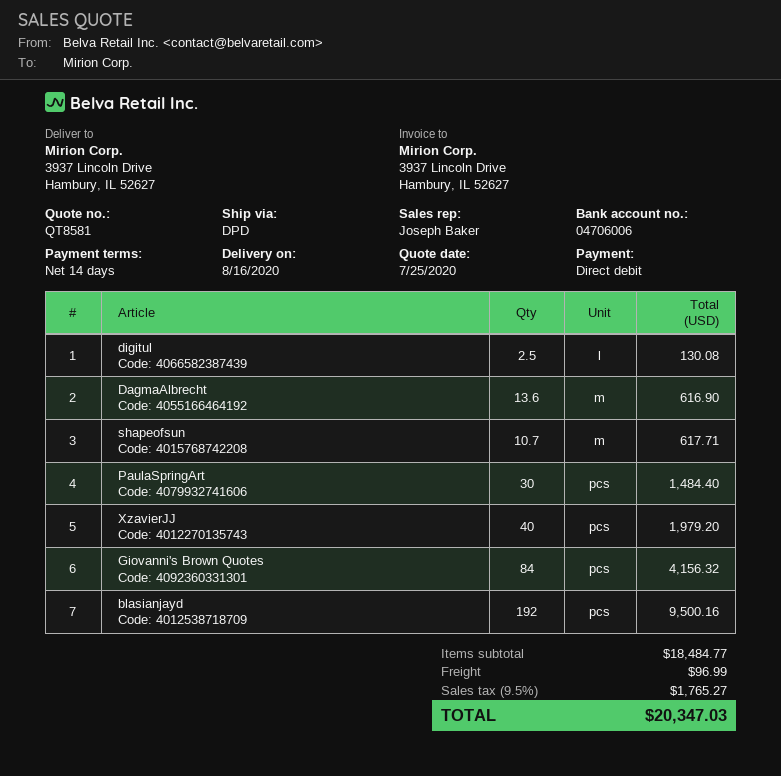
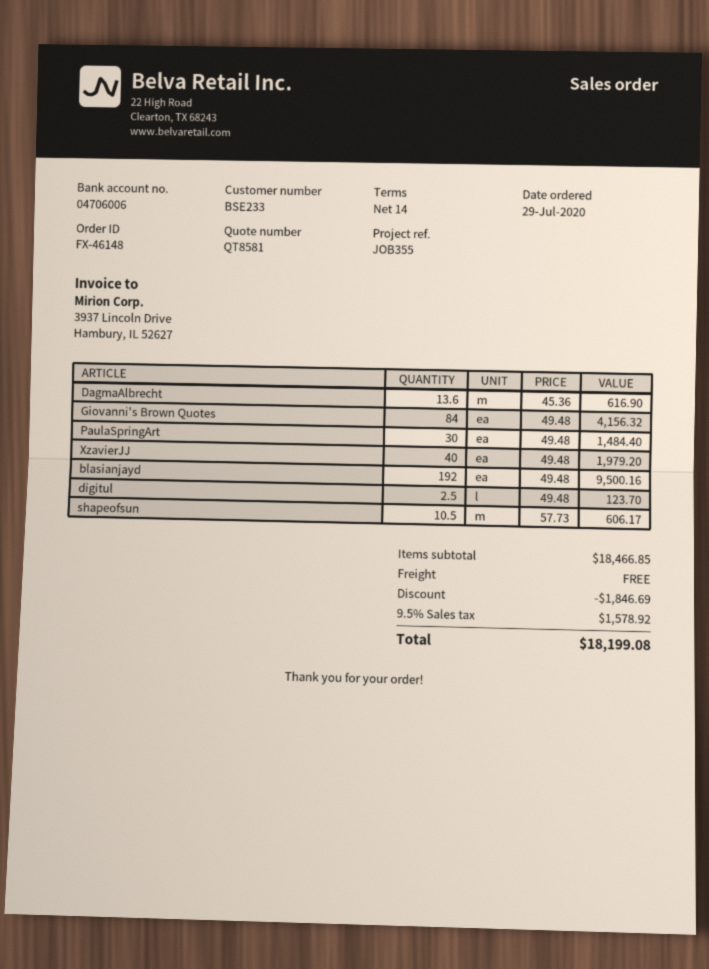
digitul: 2.5 for 130.08 -> 2.5 for 123.70
shapeofsun: 10.7 for 617.71 -> 10.5 for 606.17
subtotal: 18484.77 -> 18466.85
discount: none -> 1846.69
shipping: 96.99 -> 0.00
tax: 9.5% = 1765.27 -> 9.5% = 1578.92
total: 20347.03 -> 18199.08

